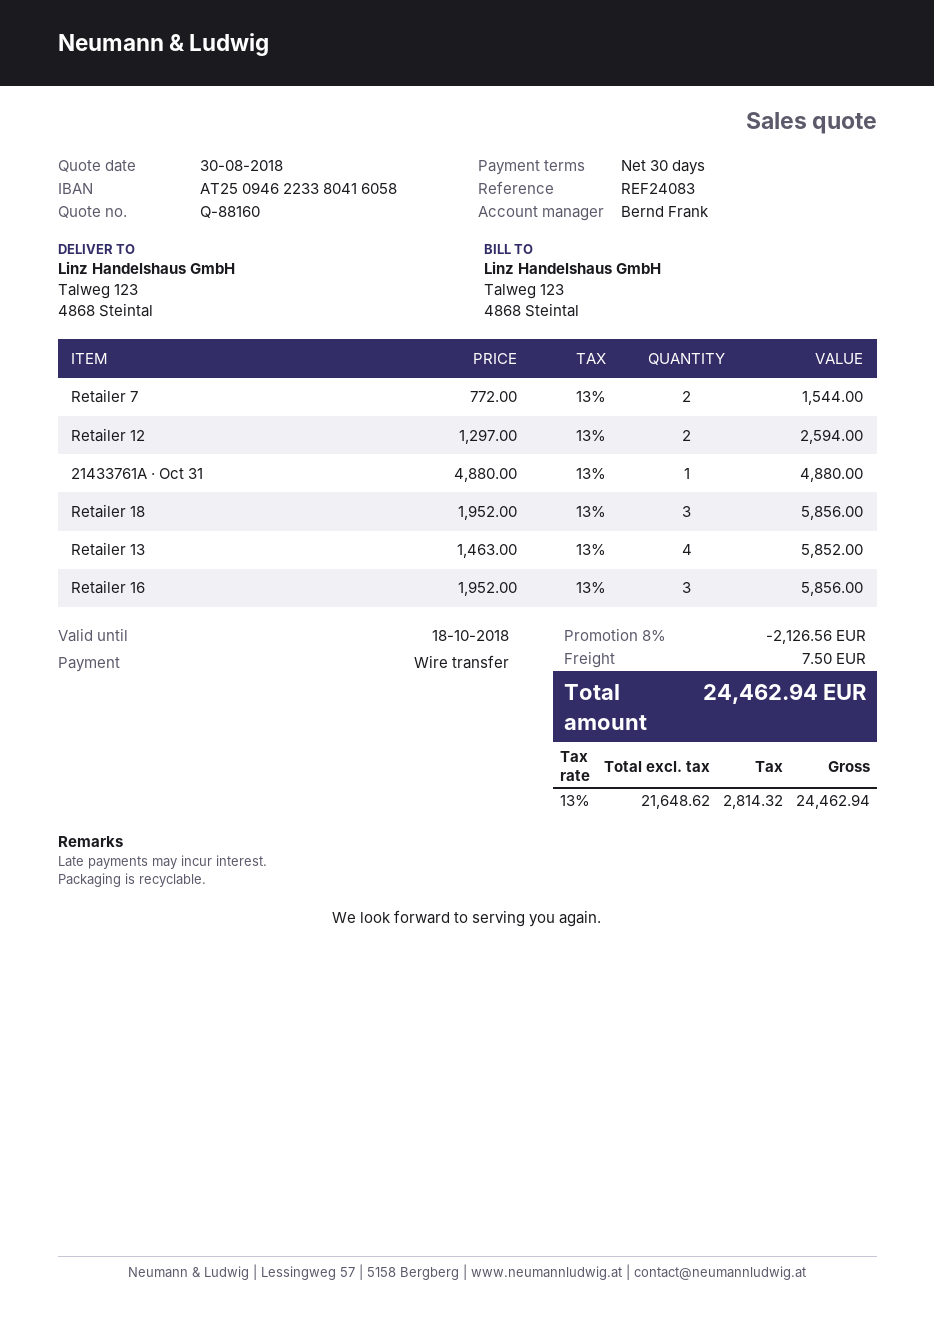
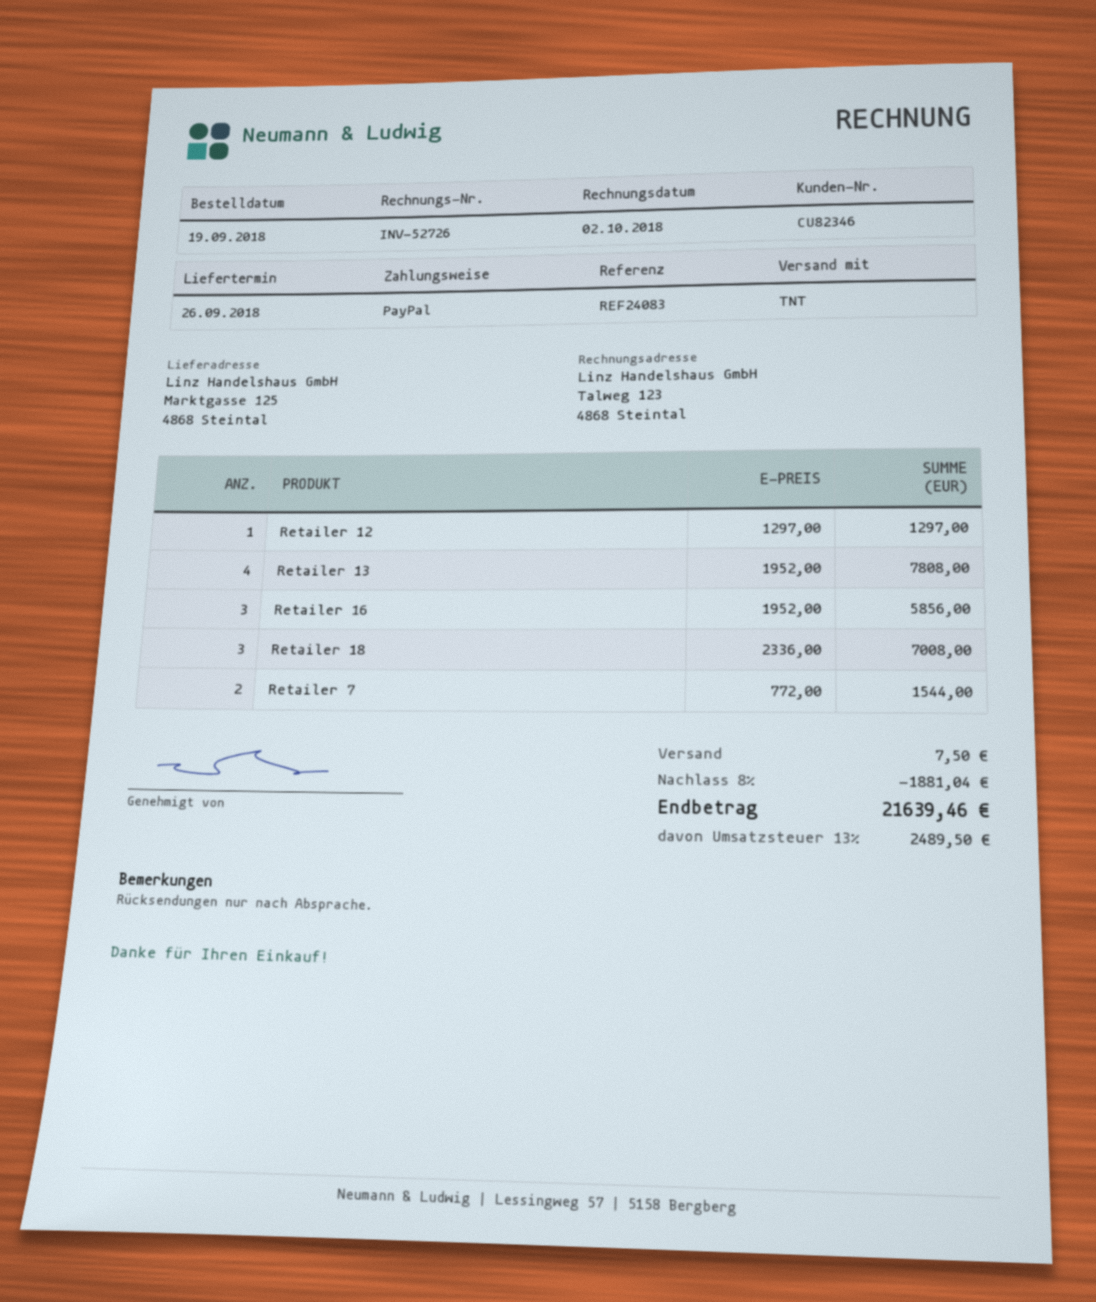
payment method: bank transfer -> PayPal
ship to: Talweg 123, 4868 Steintal -> Marktgasse 125, 4868 Steintal
Retailer 12: 2 x 1297.00 = 2594.00 -> 1 x 1297.00 = 1297.00
21433761A · Oct 31: 1 x 4880.00 = 4880.00 -> none
Retailer 18: 3 x 1952.00 = 5856.00 -> 3 x 2336.00 = 7008.00
Retailer 13: 4 x 1463.00 = 5852.00 -> 4 x 1952.00 = 7808.00
discount: 8% = 2126.56 -> 8% = 1881.04
tax: 13% = 2814.32 -> 13% = 2489.50
total: 24462.94 -> 21639.46

